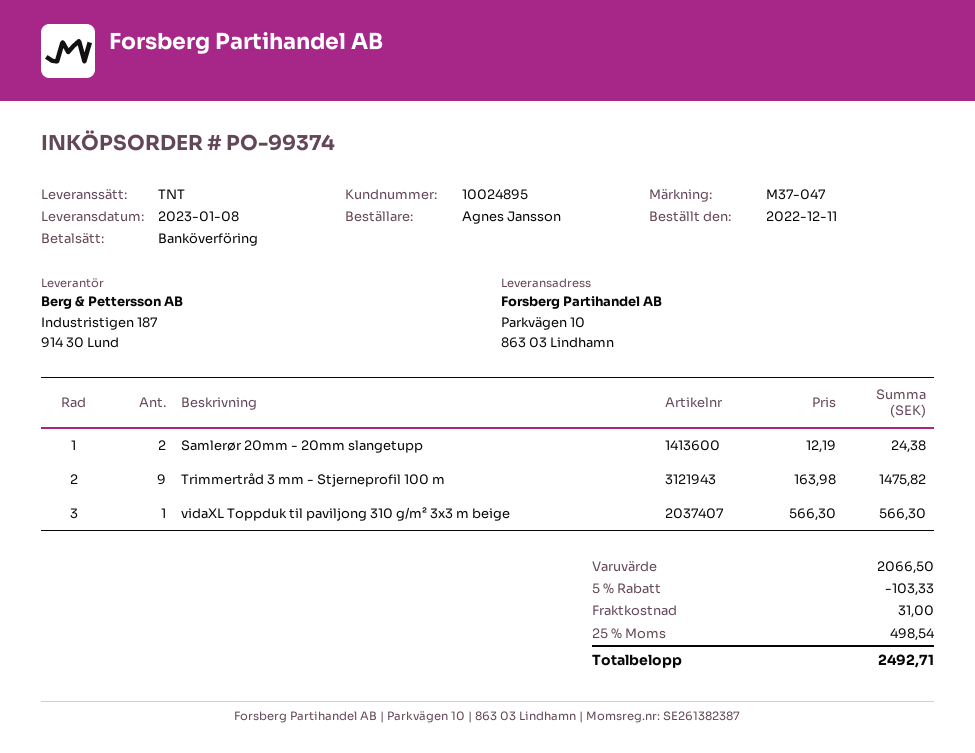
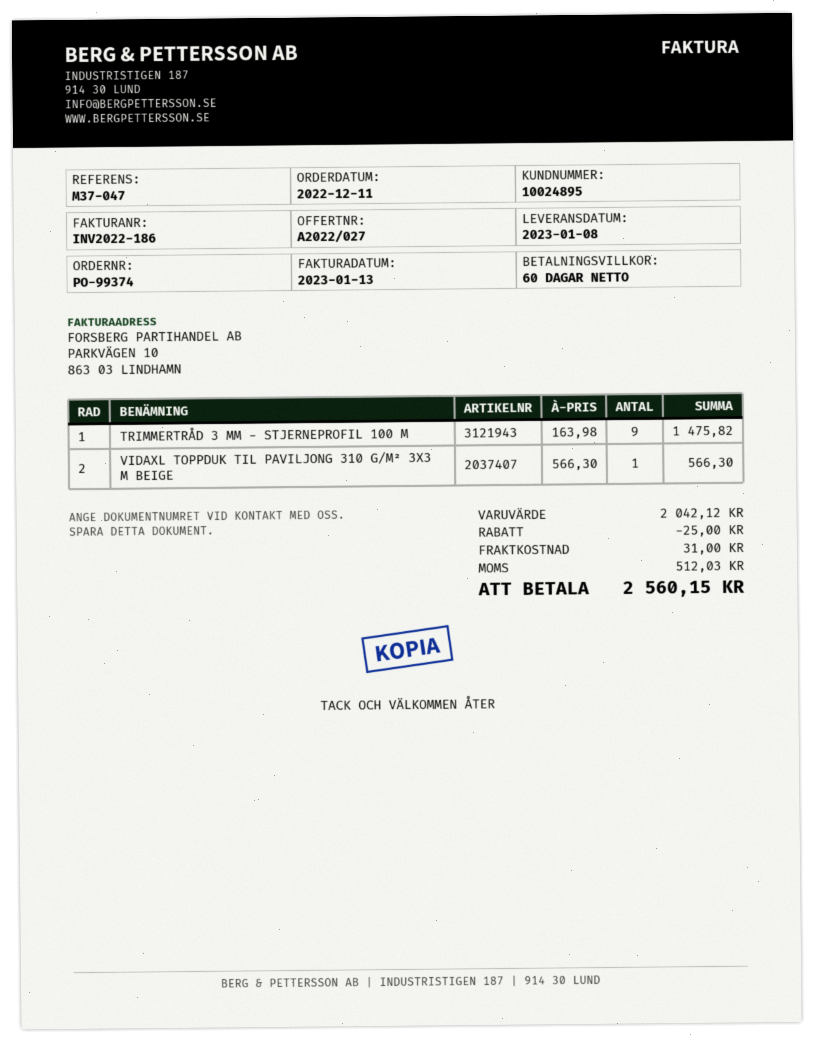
Samlerør 20mm - 20mm slangetupp: 2 x 12.19 = 24.38 -> none
subtotal: 2066.50 -> 2042.12
discount: 103.33 -> 25.00
tax: 498.54 -> 512.03
total: 2492.71 -> 2560.15

